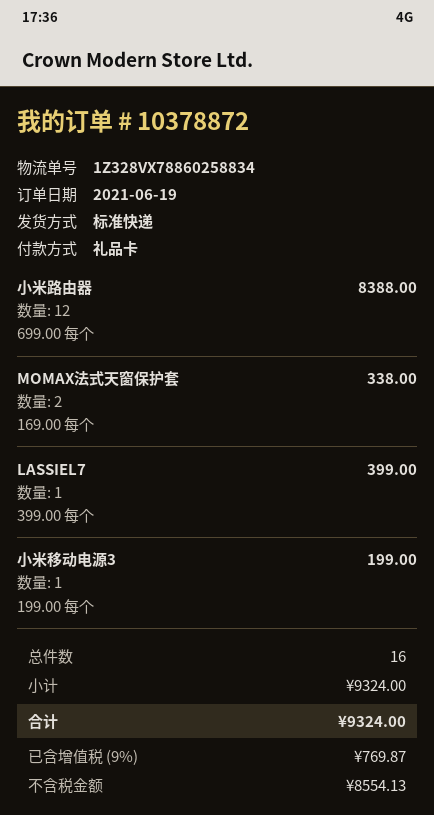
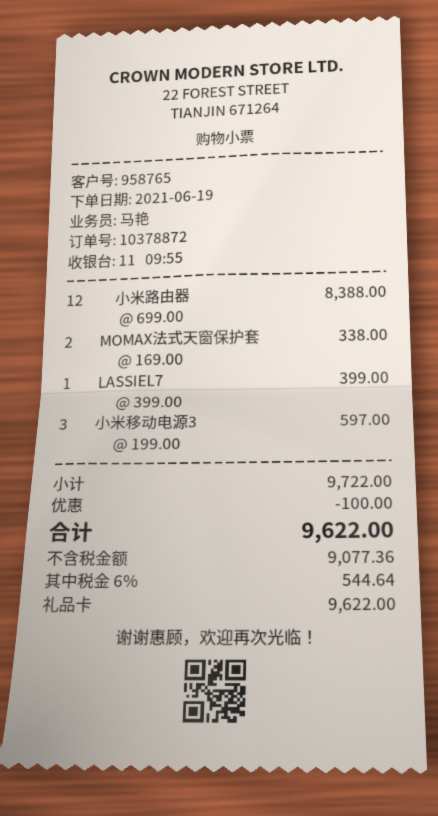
小米移动电源3: 1 x 199.00 = 199.00 -> 3 x 199.00 = 597.00
subtotal: 9324.00 -> 9722.00
discount: none -> 100.00
net: 8554.13 -> 9077.36
tax: 9% = 769.87 -> 6% = 544.64
total: 9324.00 -> 9622.00

